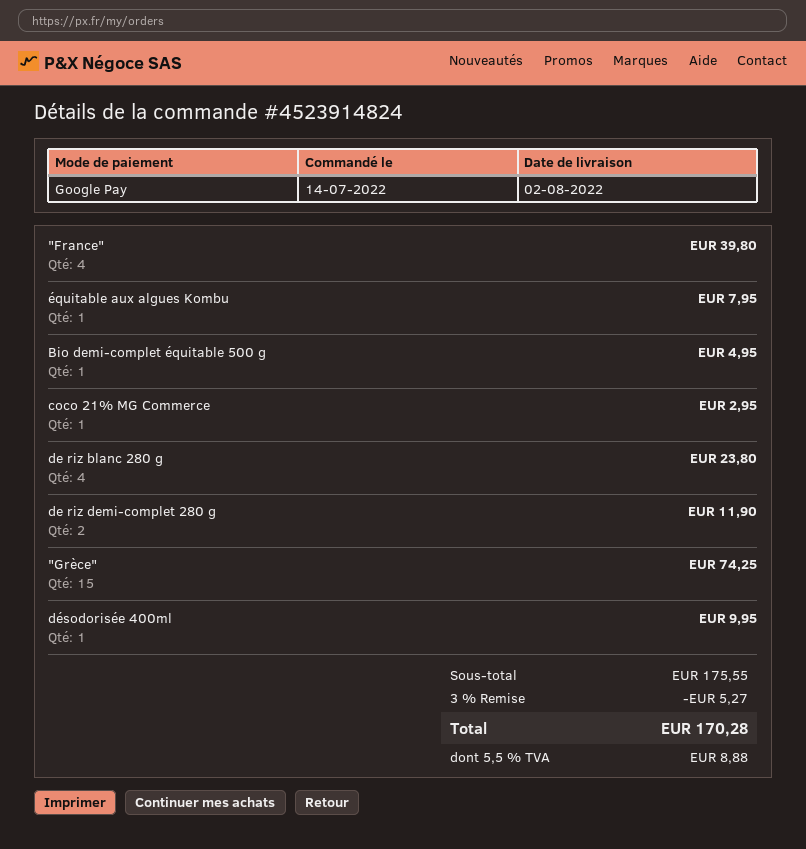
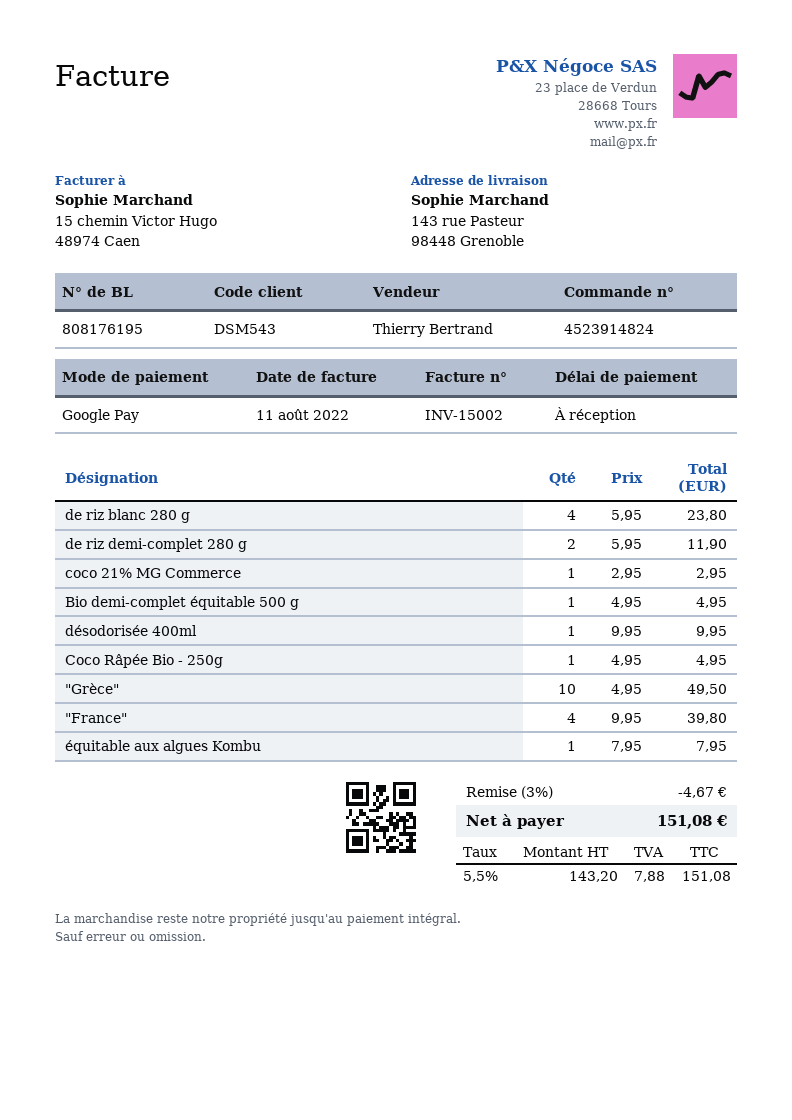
"Grèce": 15 for 74.25 -> 10 for 49.50
Coco Râpée Bio - 250g: none -> 1 for 4.95
discount: 3% = 5.27 -> 3% = 4.67
tax: 5.5% = 8.88 -> 5.5% = 7.88
total: 170.28 -> 151.08

